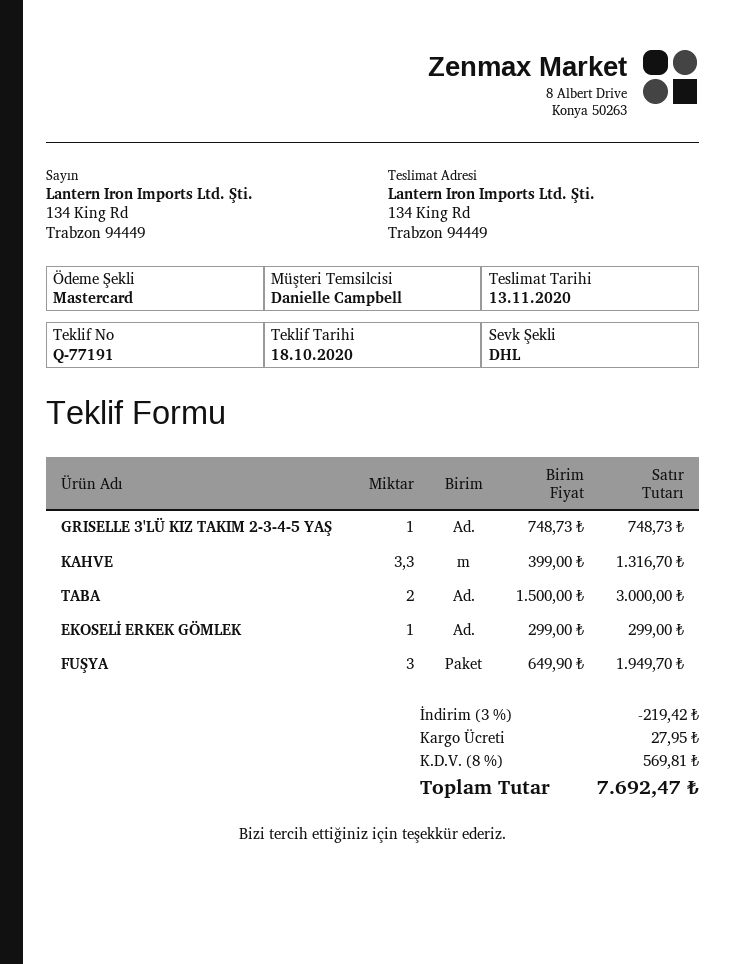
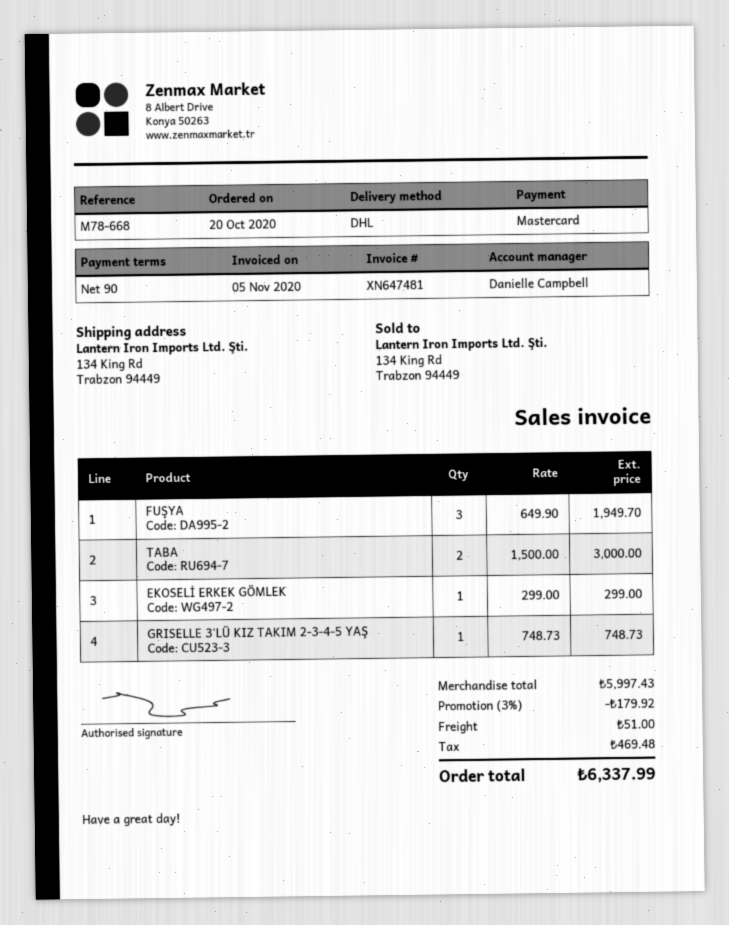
KAHVE: 3.3 x 399.00 = 1316.70 -> none
discount: 3% = 219.42 -> 3% = 179.92
shipping: 27.95 -> 51.00
tax: 569.81 -> 469.48
total: 7692.47 -> 6337.99

